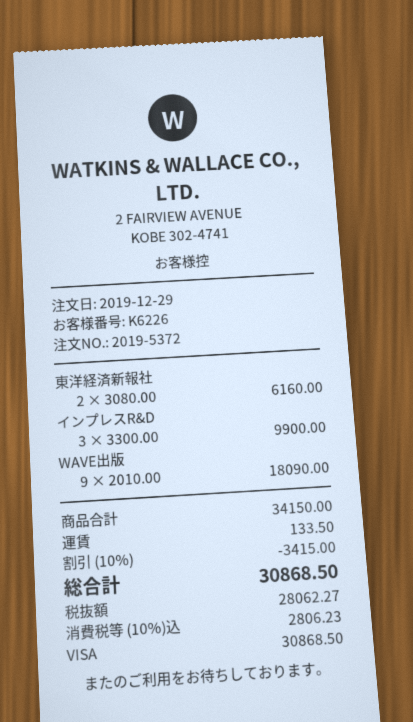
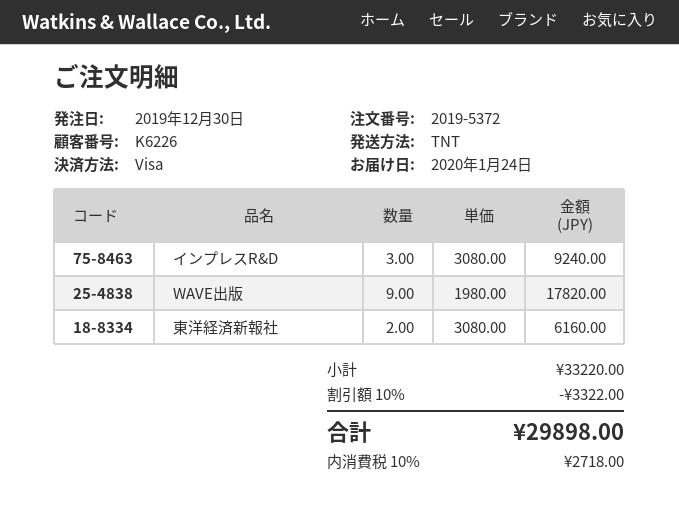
order date: 2019-12-29 -> 2019-12-30
インプレスR&D: 3 x 3300.00 = 9900.00 -> 3 x 3080.00 = 9240.00
WAVE出版: 9 x 2010.00 = 18090.00 -> 9 x 1980.00 = 17820.00
subtotal: 34150.00 -> 33220.00
discount: 10% = 3415.00 -> 10% = 3322.00
shipping: 133.50 -> none
tax: 10% = 2806.23 -> 10% = 2718.00
total: 30868.50 -> 29898.00

